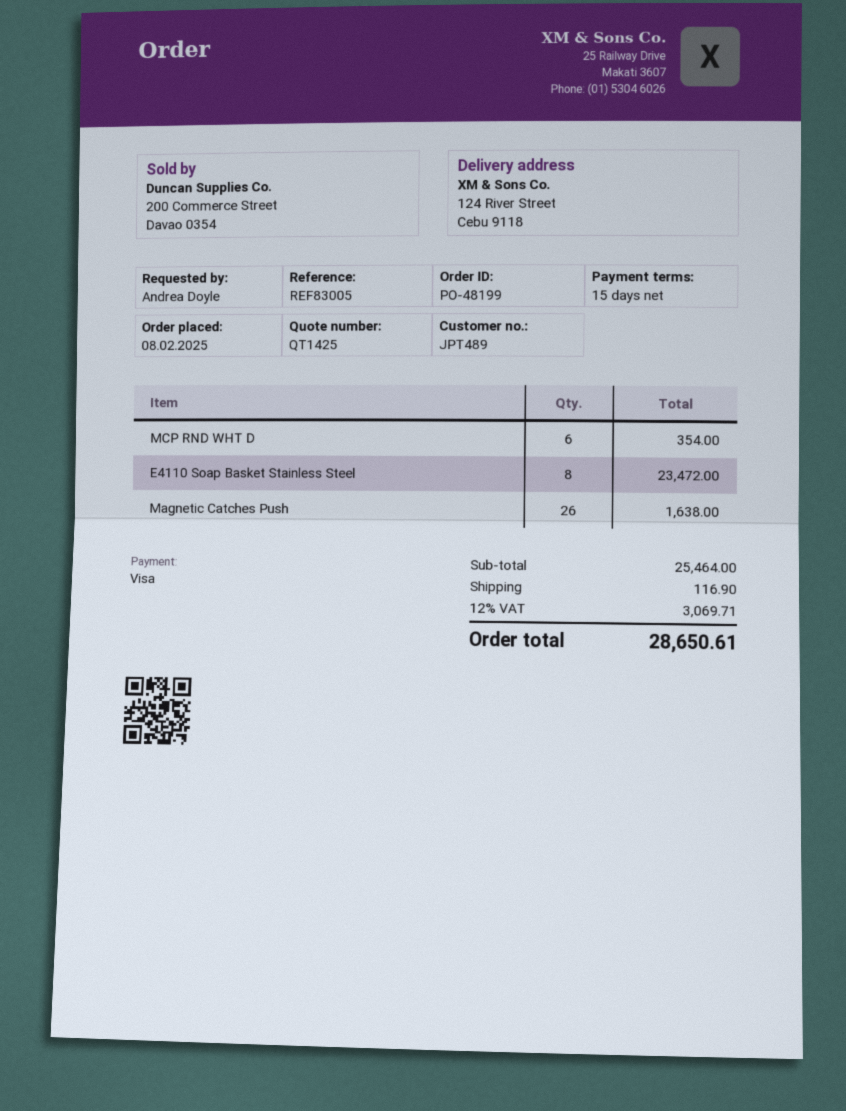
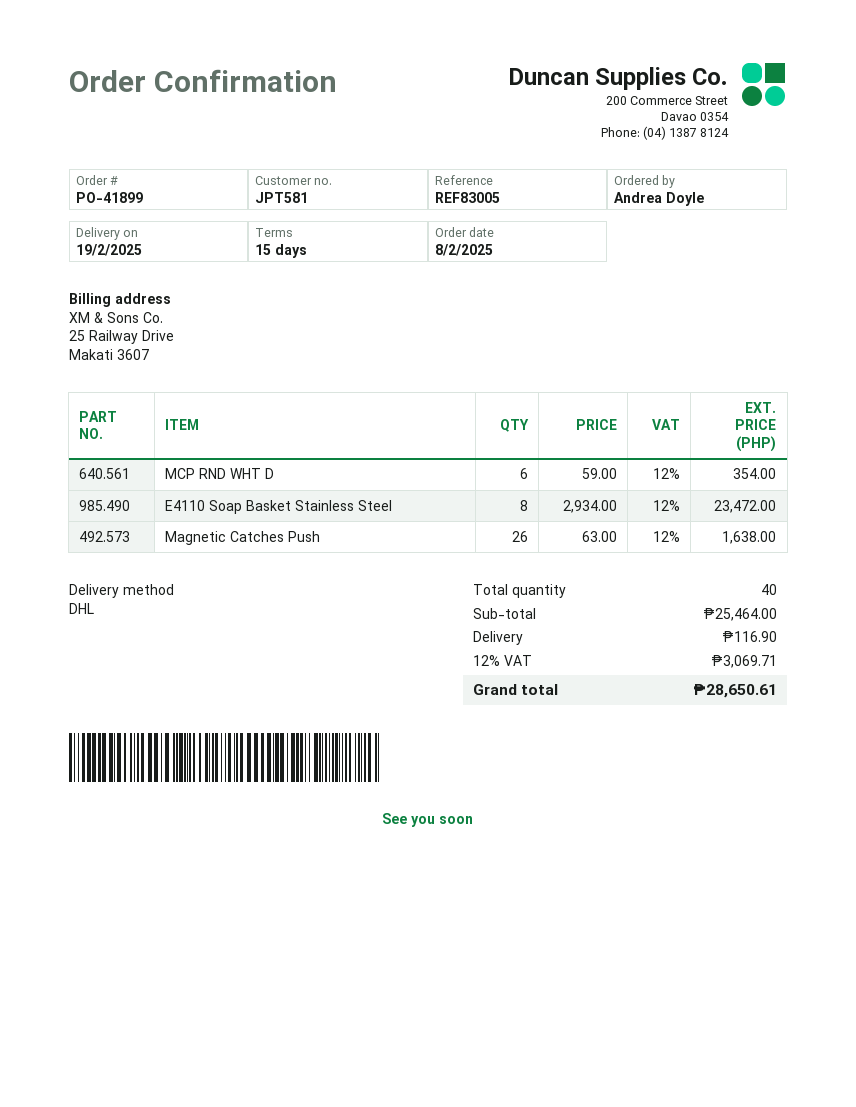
order number: PO-48199 -> PO-41899
customer number: JPT489 -> JPT581

